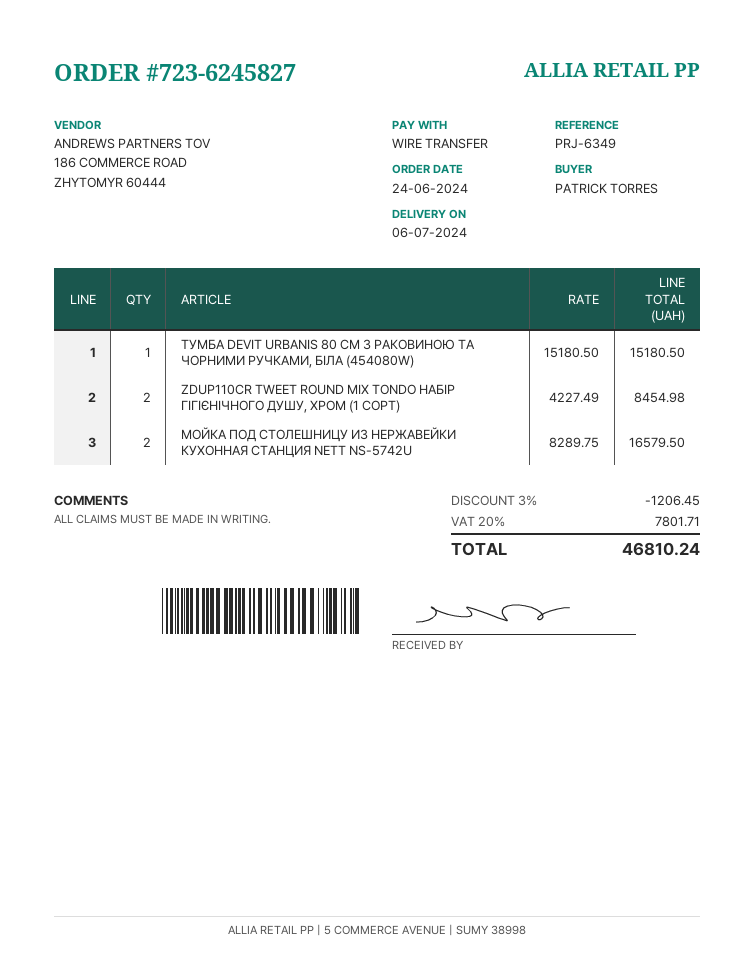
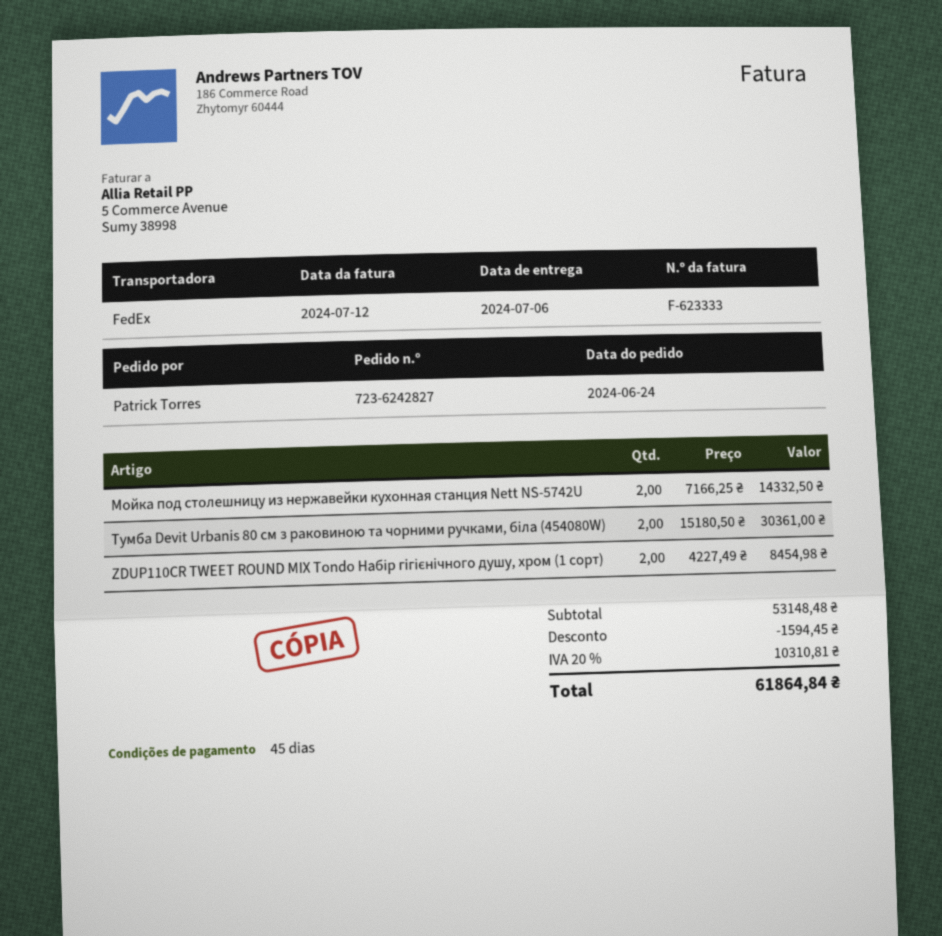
order number: 723-6245827 -> 723-6242827
ТУМБА DEVIT URBANIS 80 СМ З РАКОВИНОЮ ТА ЧОРНИМИ РУЧКАМИ, БІЛА (454080W): 1 x 15180.50 = 15180.50 -> 2 x 15180.50 = 30361.00
МОЙКА ПОД СТОЛЕШНИЦУ ИЗ НЕРЖАВЕЙКИ КУХОННАЯ СТАНЦИЯ NETT NS-5742U: 2 x 8289.75 = 16579.50 -> 2 x 7166.25 = 14332.50
discount: 1206.45 -> 1594.45
tax: 20% = 7801.71 -> 20% = 10310.81
total: 46810.24 -> 61864.84

